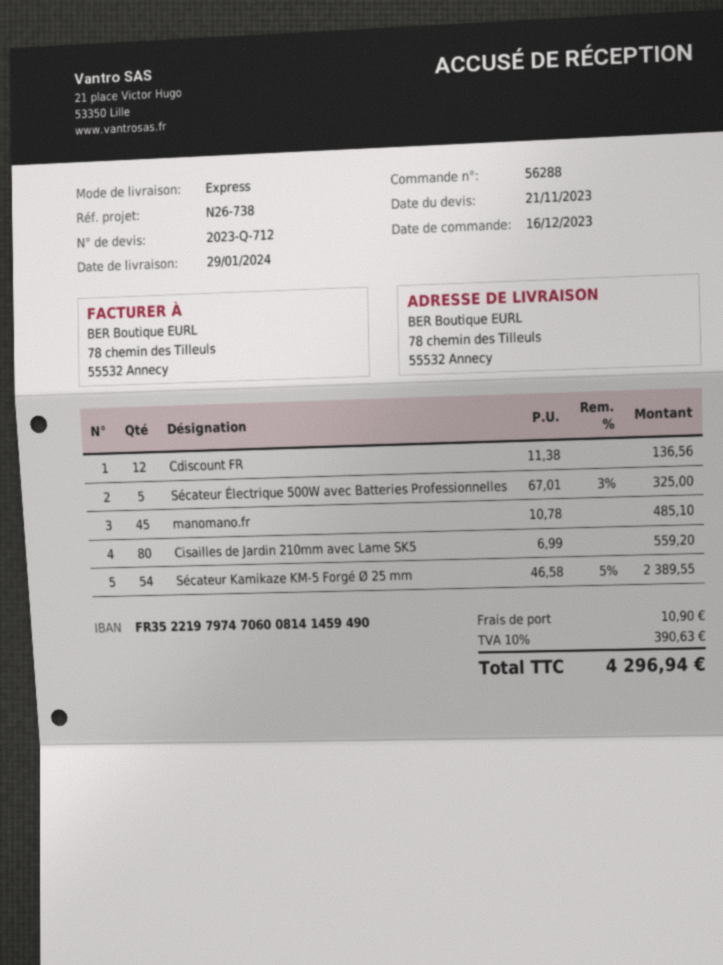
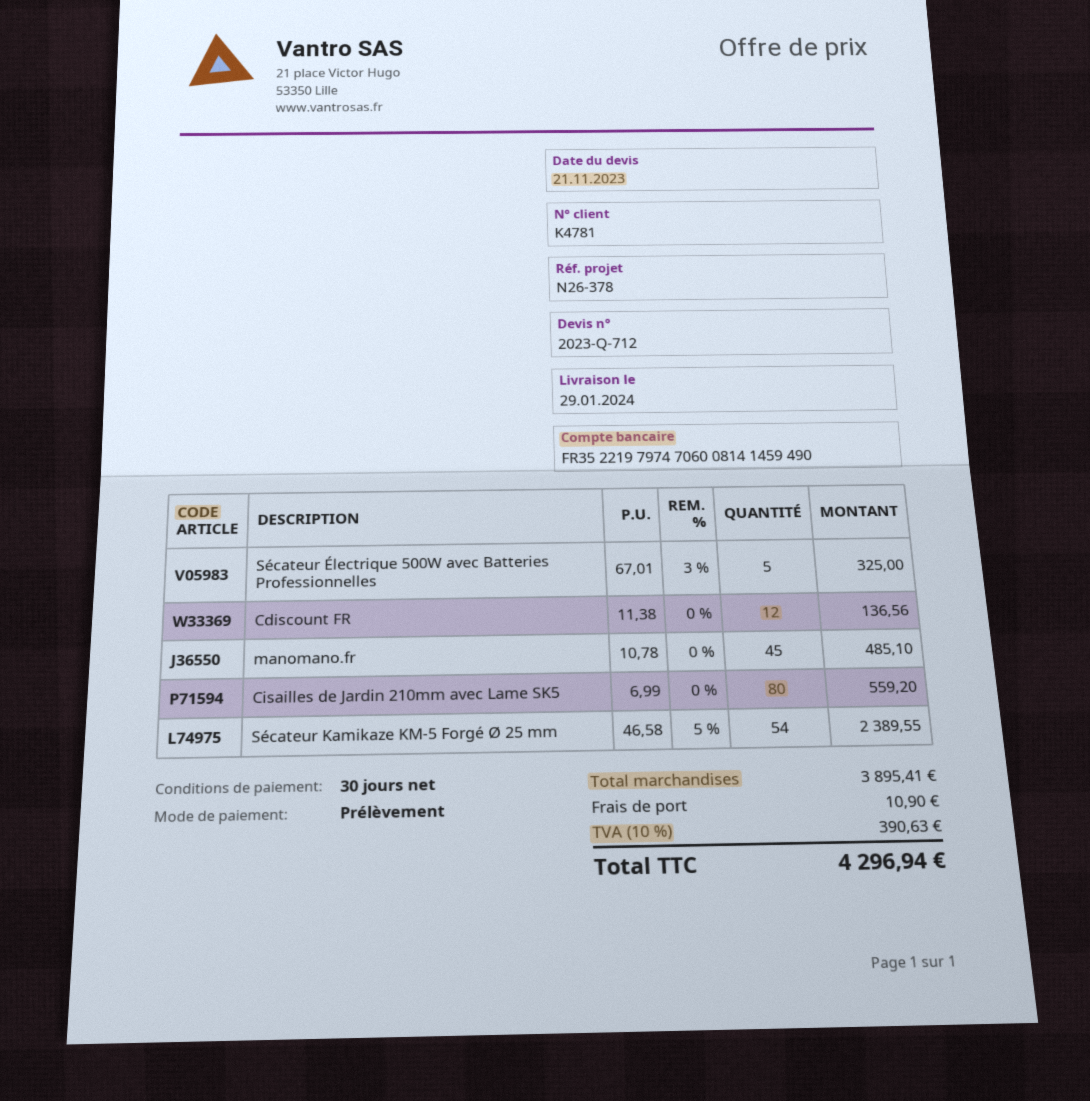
reference: N26-738 -> N26-378

